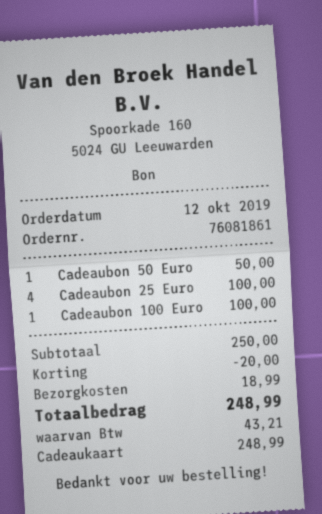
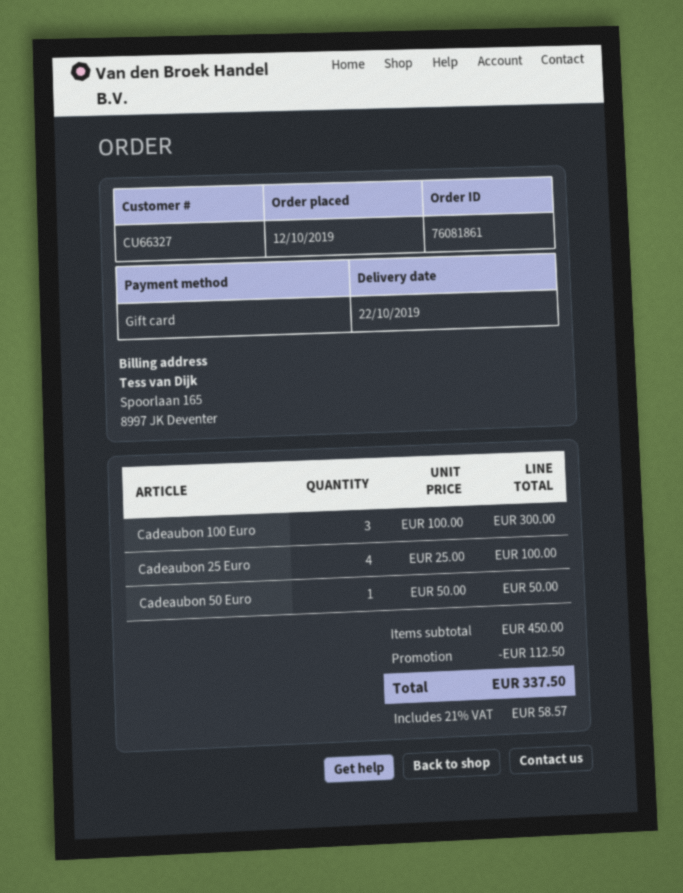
Cadeaubon 100 Euro: 1 for 100.00 -> 3 for 300.00
subtotal: 250.00 -> 450.00
discount: 20.00 -> 112.50
shipping: 18.99 -> none
tax: 43.21 -> 58.57
total: 248.99 -> 337.50

